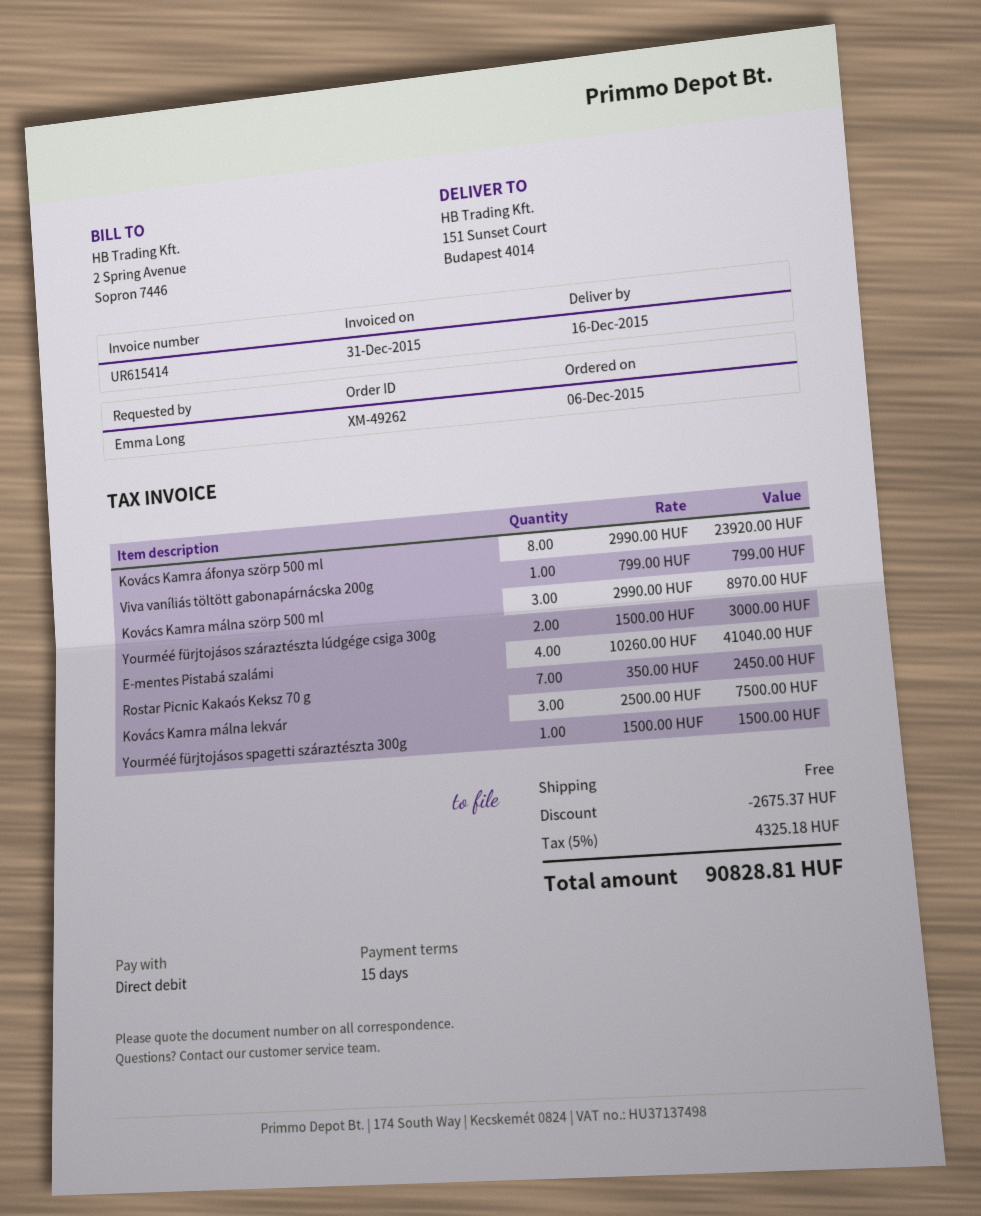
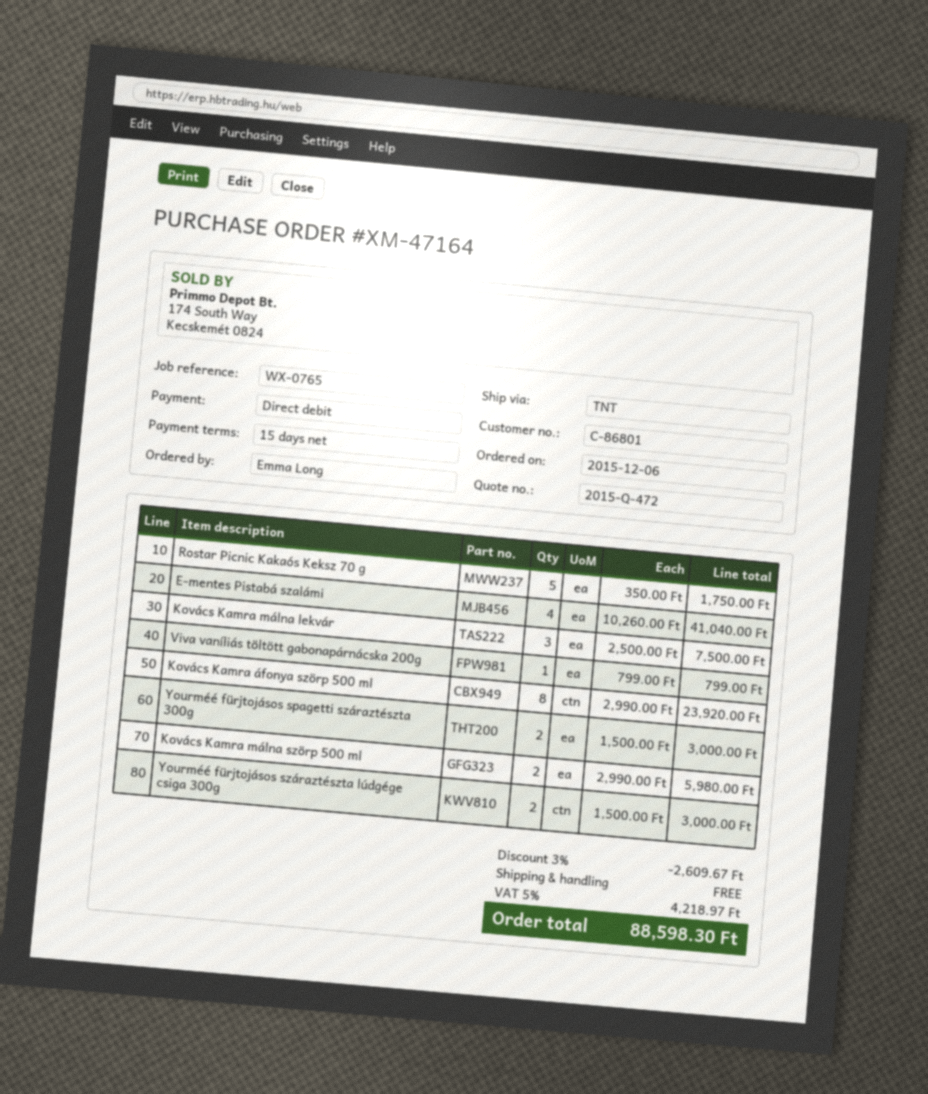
order number: XM-49262 -> XM-47164
Kovács Kamra málna szörp 500 ml: 3 x 2990.00 = 8970.00 -> 2 x 2990.00 = 5980.00
Rostar Picnic Kakaós Keksz 70 g: 7 x 350.00 = 2450.00 -> 5 x 350.00 = 1750.00
Yourméé fürjtojásos spagetti száraztészta 300g: 1 x 1500.00 = 1500.00 -> 2 x 1500.00 = 3000.00
discount: 2675.37 -> 2609.67
tax: 5% = 4325.18 -> 5% = 4218.97
total: 90828.81 -> 88598.30

